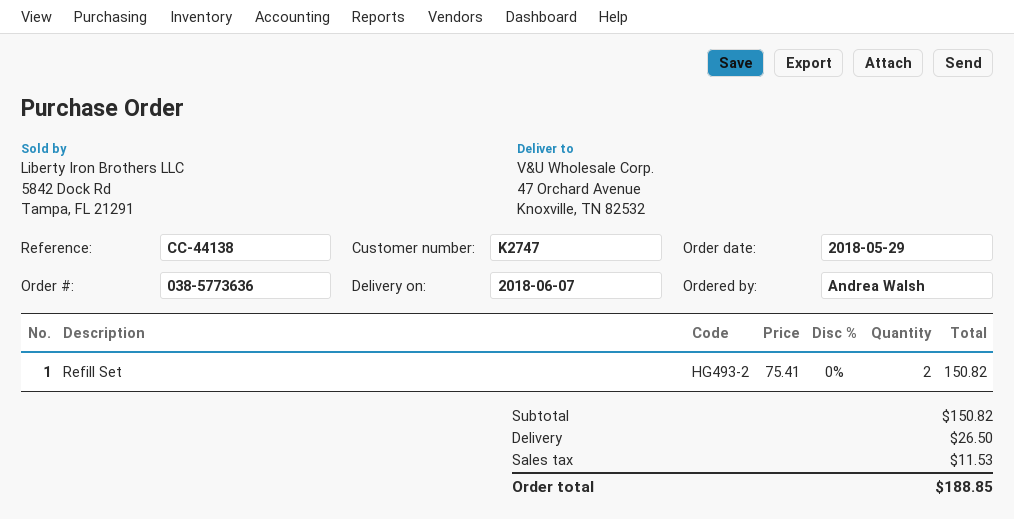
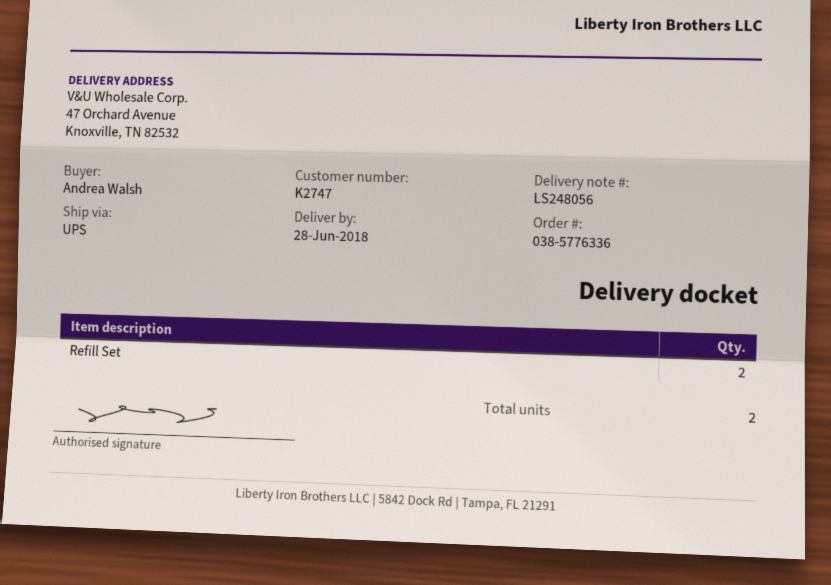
order number: 038-5773636 -> 038-5776336
delivery date: 2018-06-07 -> 2018-06-28

